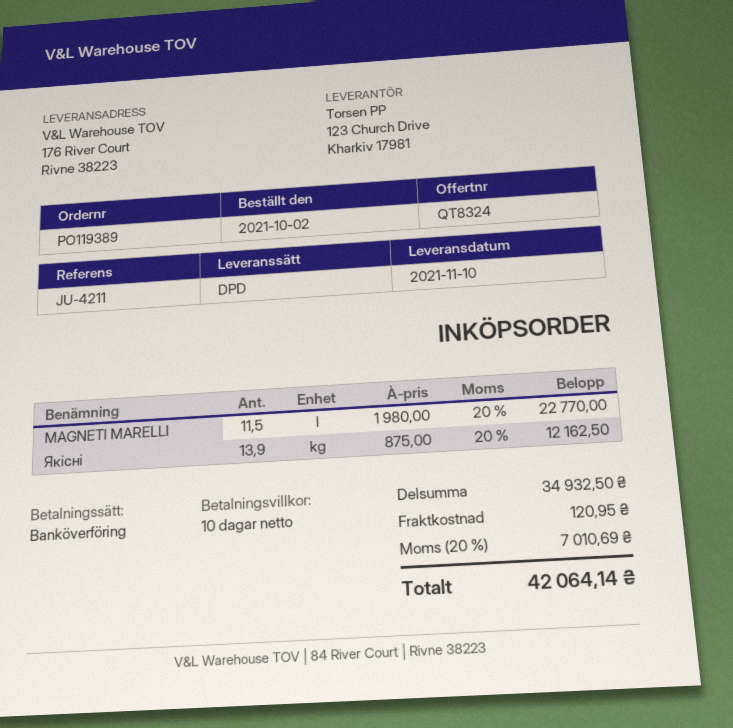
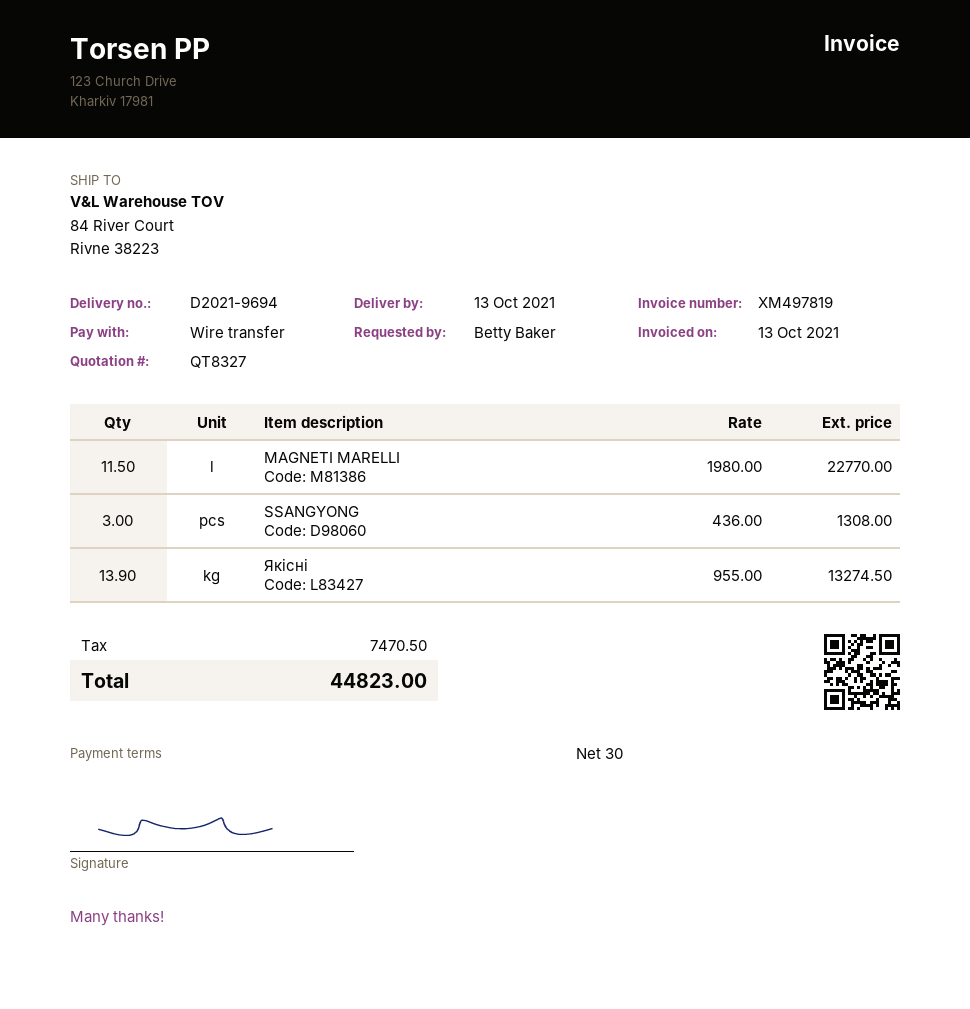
quote number: QT8324 -> QT8327
delivery date: 2021-11-10 -> 2021-10-13
payment terms: 10 days -> 30 days
ship to: 176 River Court, Rivne 38223 -> 84 River Court, Rivne 38223
Якісні: 13.9 x 875.00 = 12162.50 -> 13.9 x 955.00 = 13274.50
SSANGYONG: none -> 3 x 436.00 = 1308.00
shipping: 120.95 -> none
tax: 7010.69 -> 7470.50
total: 42064.14 -> 44823.00

